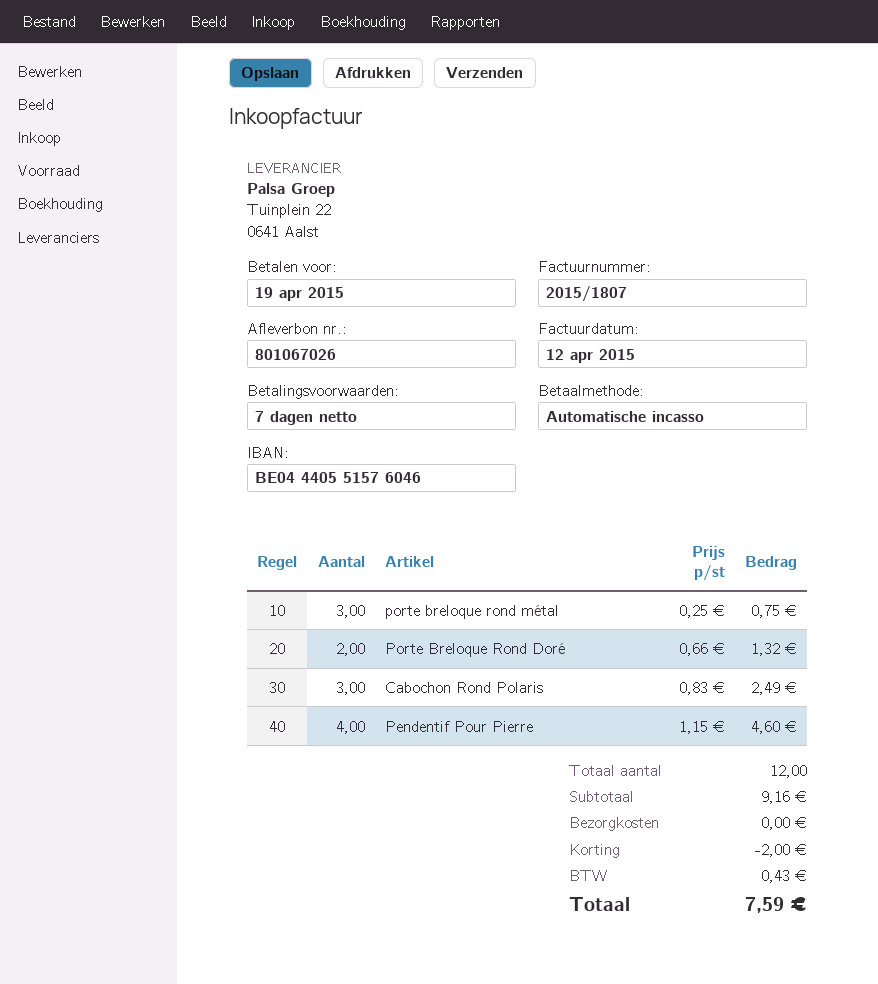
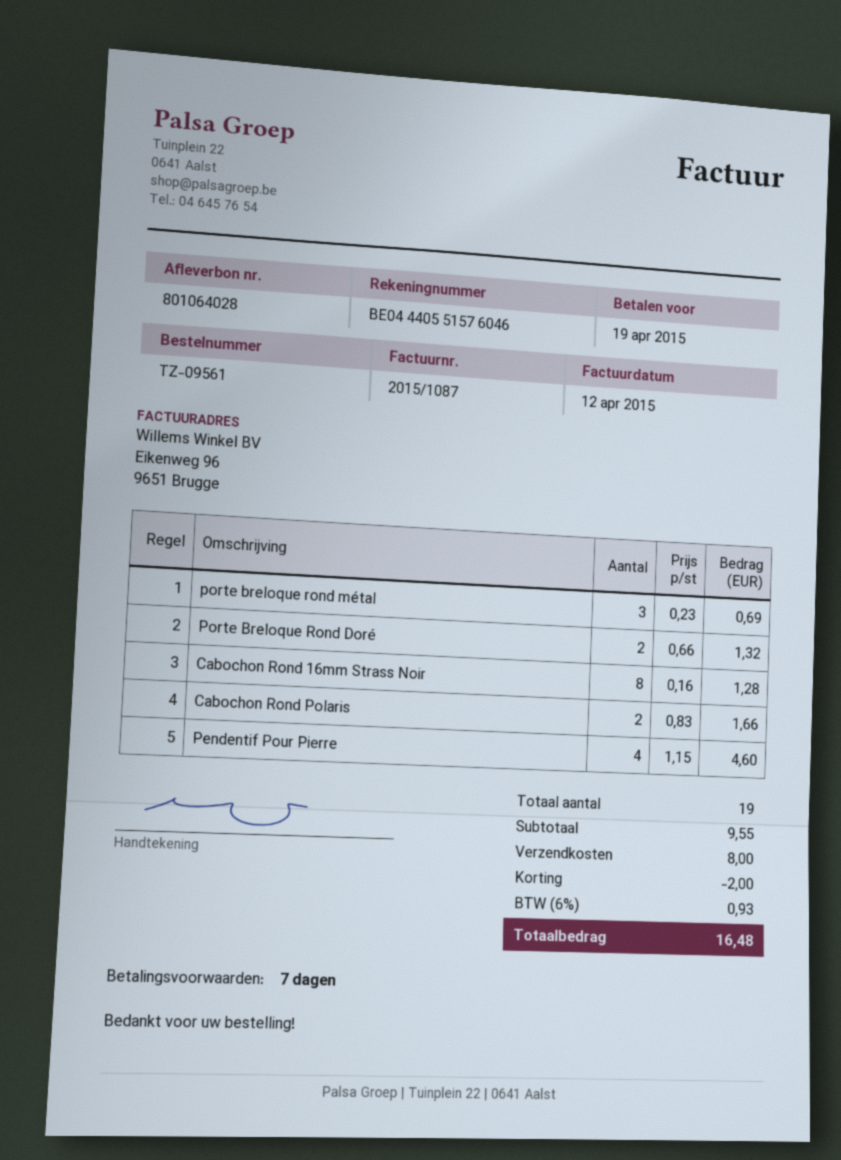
delivery note number: 801067026 -> 801064028
invoice number: 2015/1807 -> 2015/1087
porte breloque rond métal: 3 x 0.25 = 0.75 -> 3 x 0.23 = 0.69
Cabochon Rond Polaris: 3 x 0.83 = 2.49 -> 2 x 0.83 = 1.66
Cabochon Rond 16mm Strass Noir: none -> 8 x 0.16 = 1.28
total quantity: 12 -> 19
subtotal: 9.16 -> 9.55
shipping: 0.00 -> 8.00
tax: 0.43 -> 0.93
total: 7.59 -> 16.48

